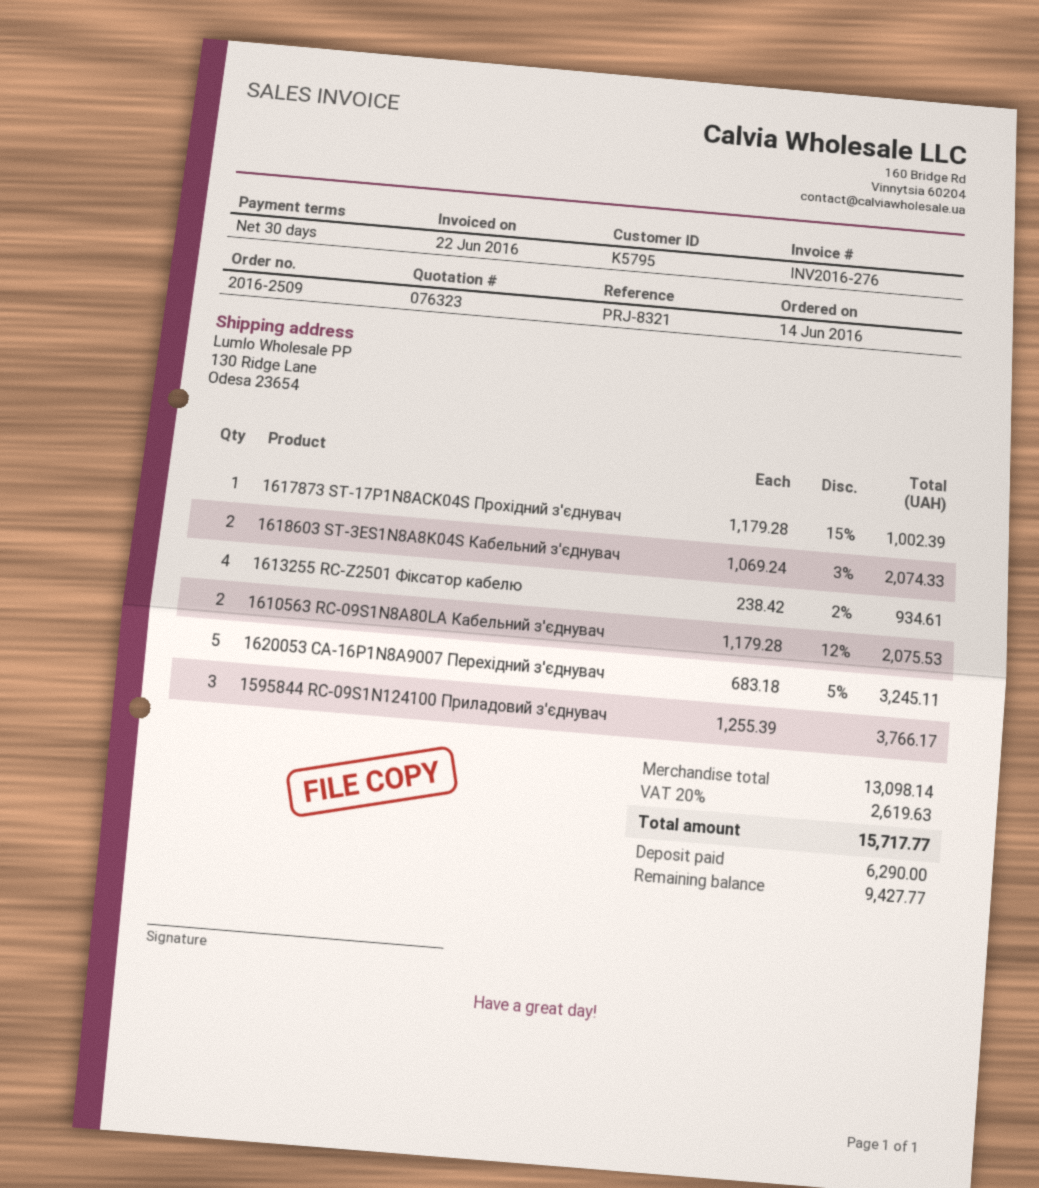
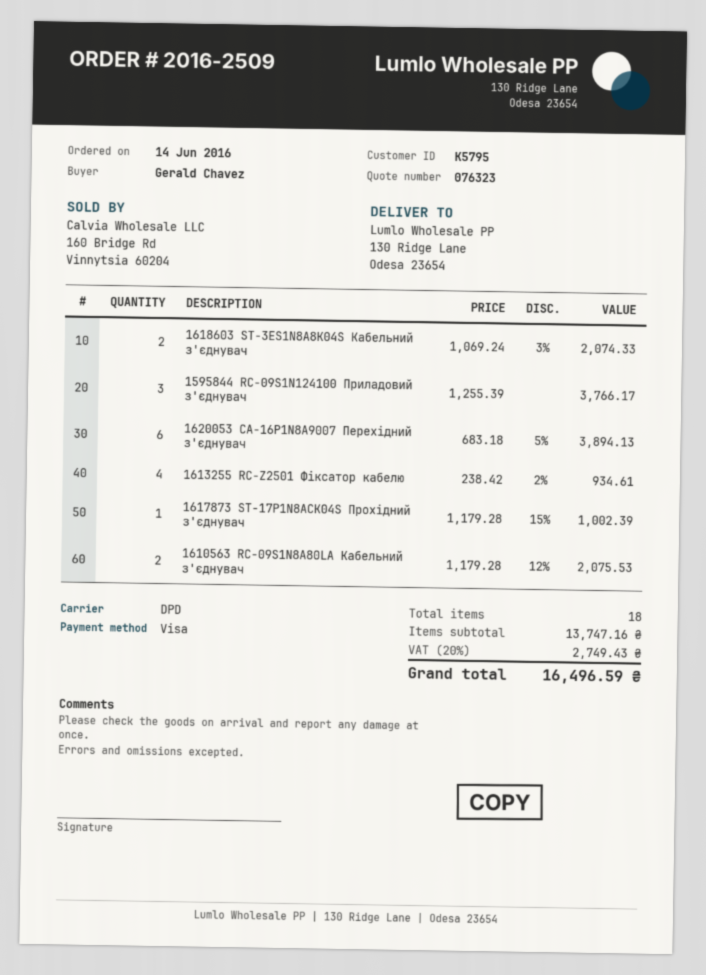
1620053 CA-16P1N8A9007 Перехідний з'єднувач: 5 x 683.18 - 5% = 3245.11 -> 6 x 683.18 - 5% = 3894.13
subtotal: 13098.14 -> 13747.16
tax: 20% = 2619.63 -> 20% = 2749.43
total: 15717.77 -> 16496.59

